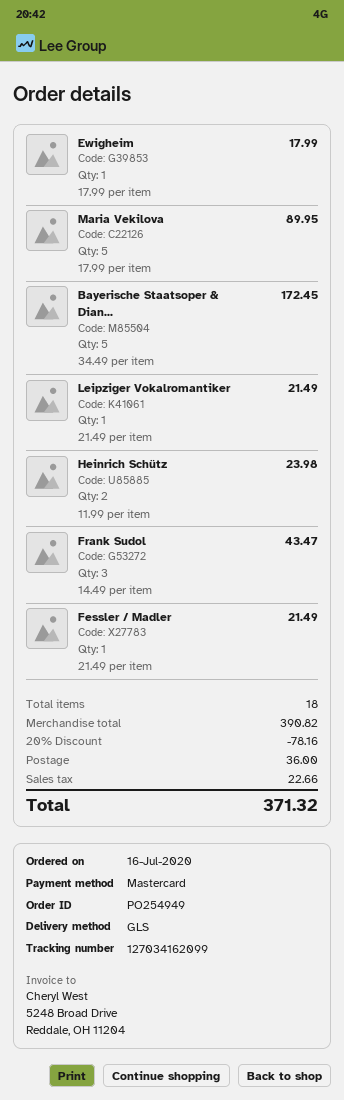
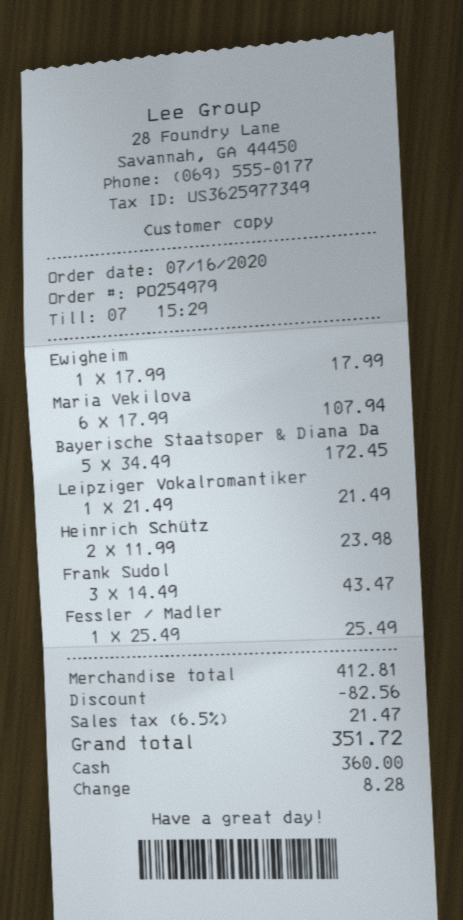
order number: PO254949 -> PO254979
payment method: Mastercard -> cash
Maria Vekilova: 5 x 17.99 = 89.95 -> 6 x 17.99 = 107.94
Fessler / Madler: 1 x 21.49 = 21.49 -> 1 x 25.49 = 25.49
subtotal: 390.82 -> 412.81
discount: 78.16 -> 82.56
shipping: 36.00 -> none
tax: 22.66 -> 21.47
total: 371.32 -> 351.72

